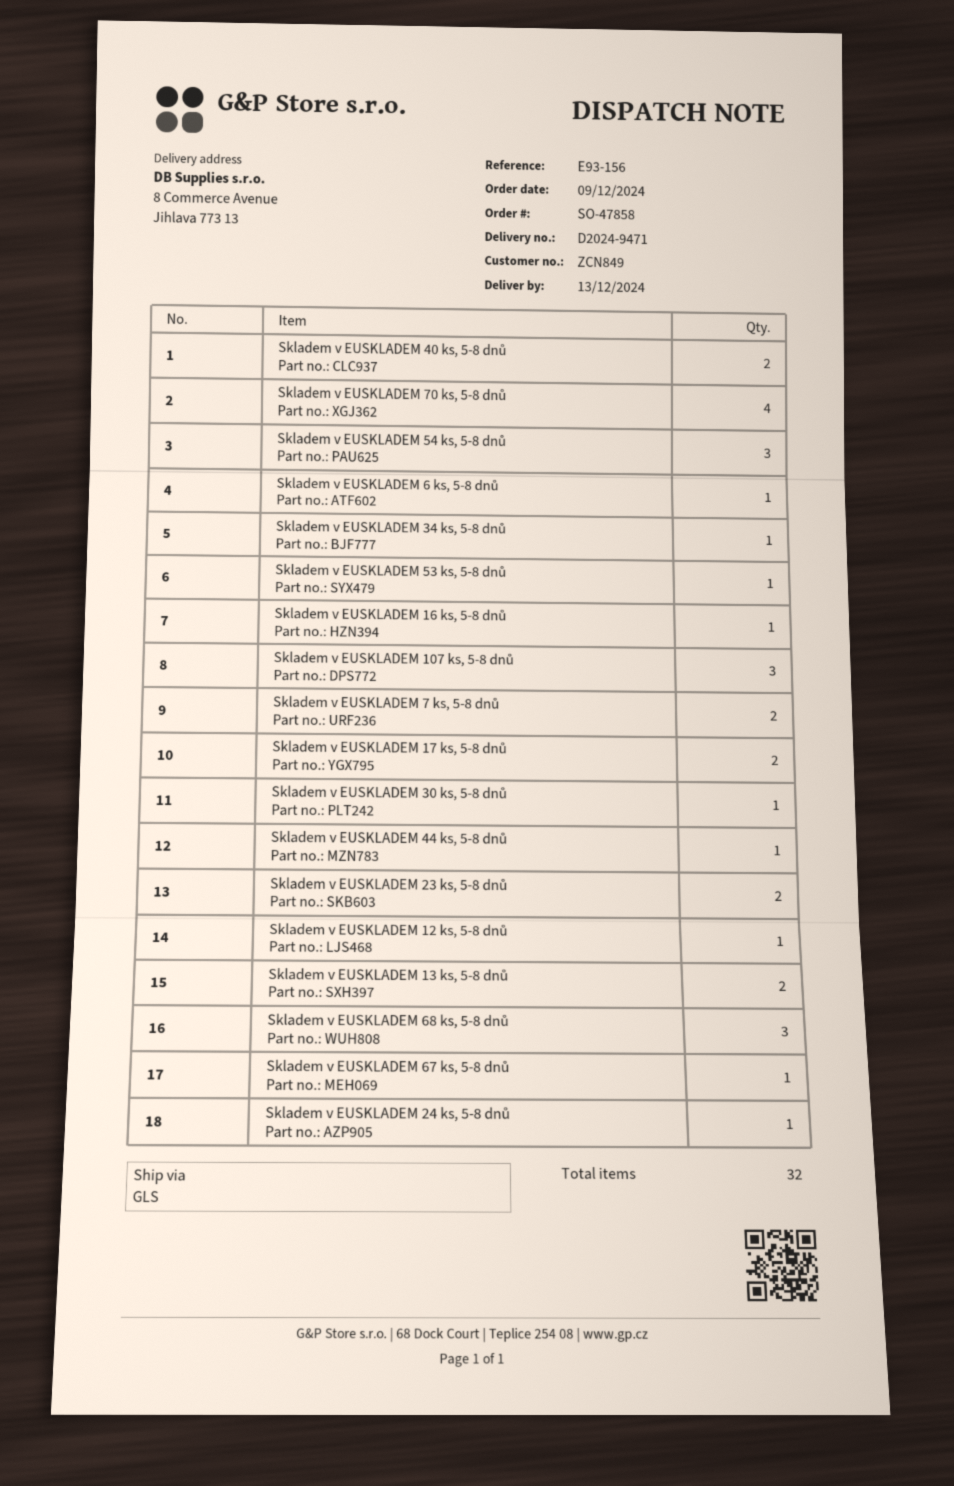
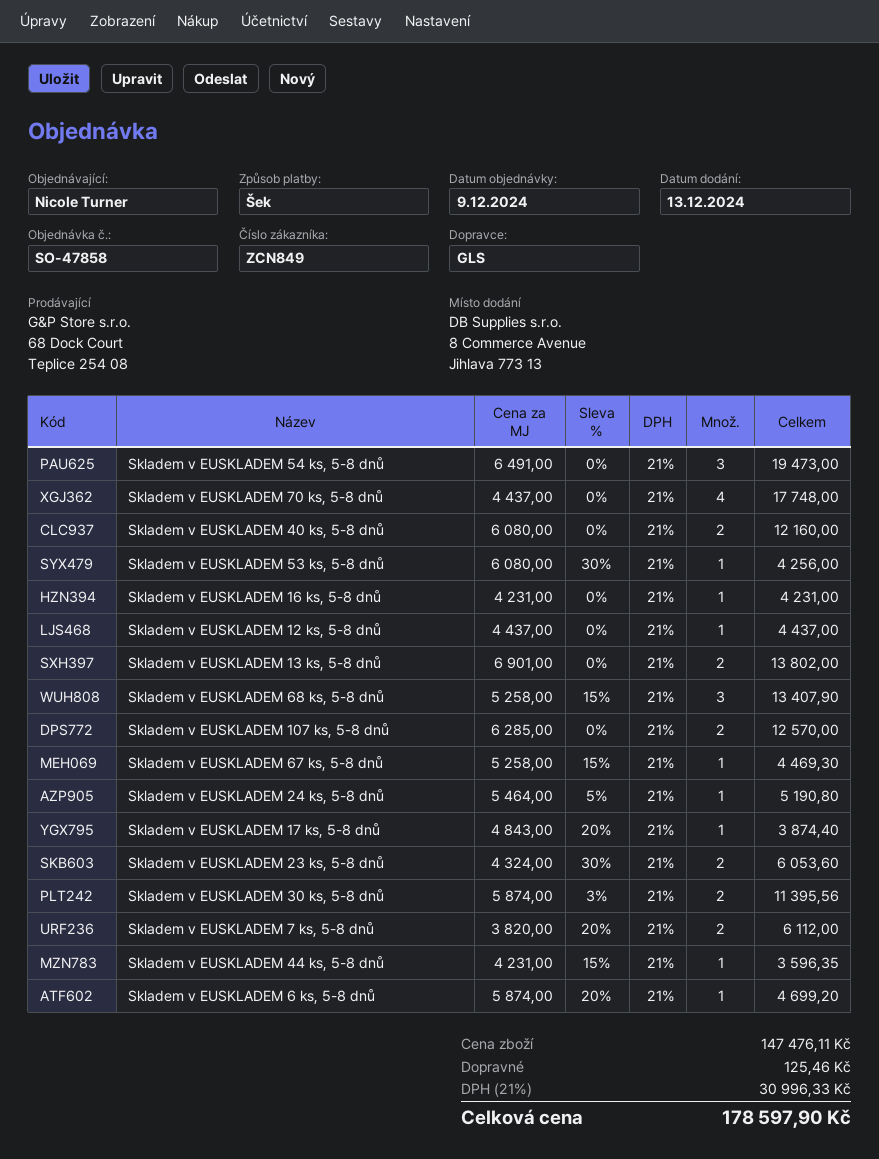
Skladem v EUSKLADEM 34 ks, 5-8 dnů: 1 -> none
Skladem v EUSKLADEM 107 ks, 5-8 dnů: 3 -> 2
Skladem v EUSKLADEM 17 ks, 5-8 dnů: 2 -> 1
Skladem v EUSKLADEM 30 ks, 5-8 dnů: 1 -> 2

